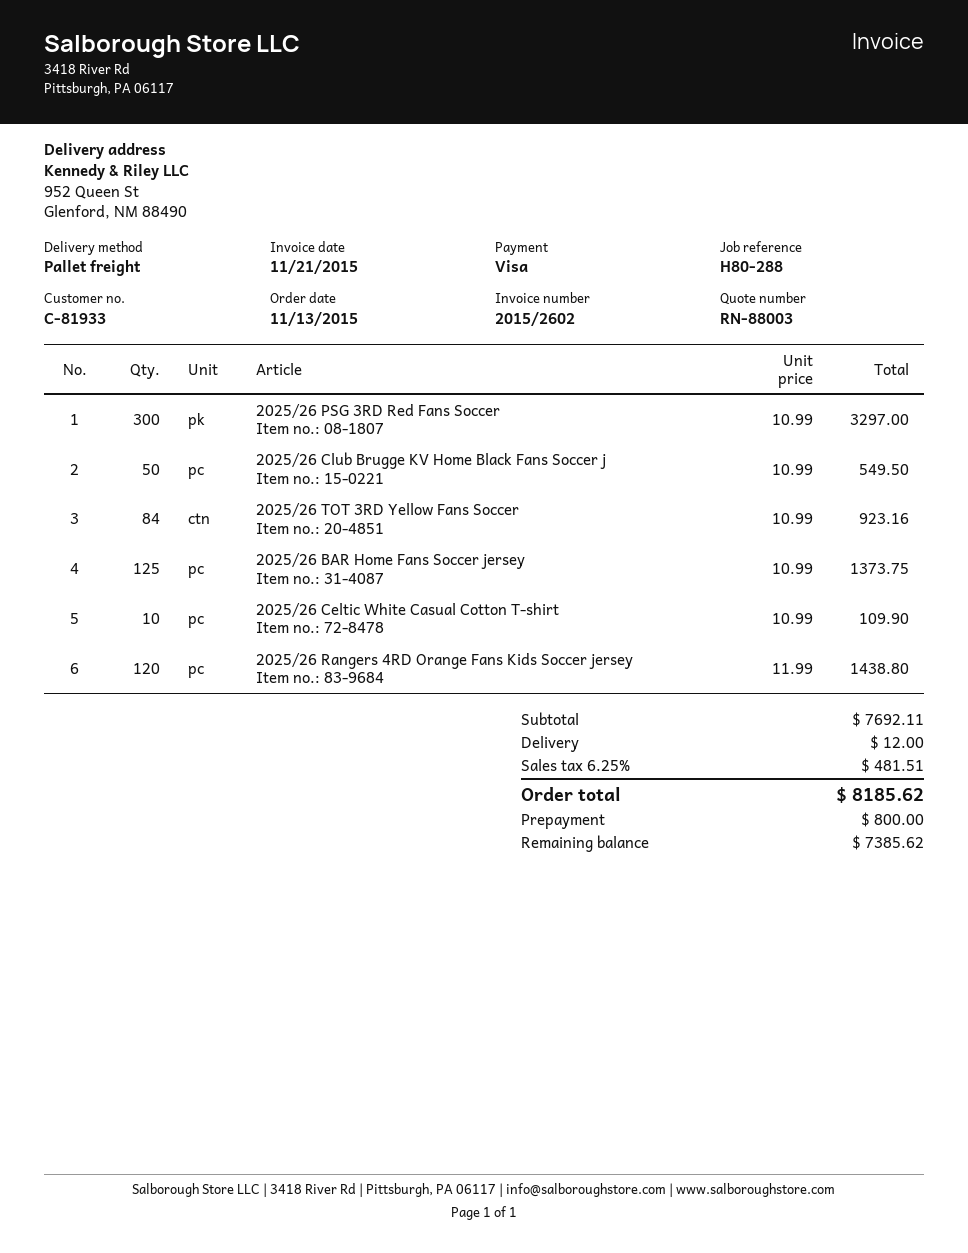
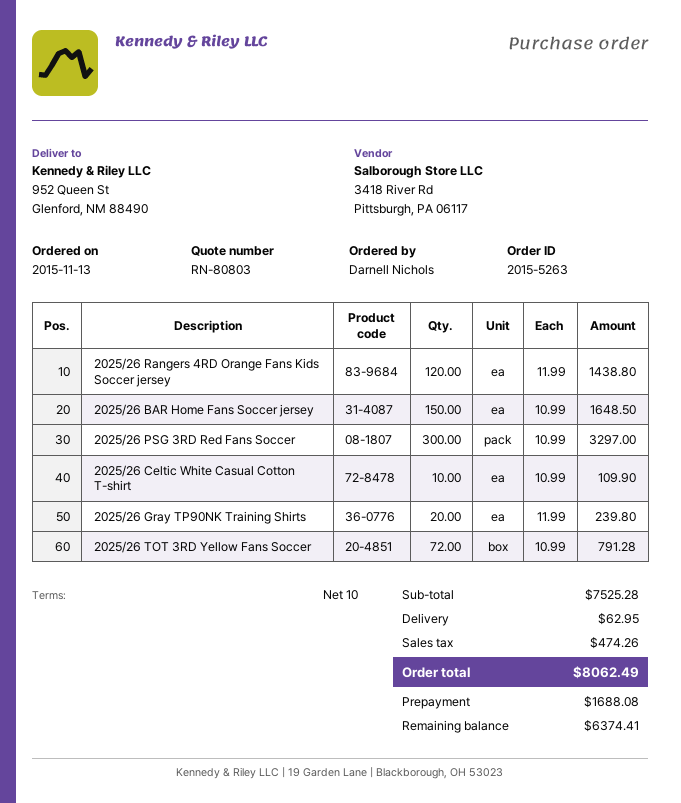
quote number: RN-88003 -> RN-80803
2025/26 Club Brugge KV Home Black Fans Soccer j: 50 x 10.99 = 549.50 -> none
2025/26 TOT 3RD Yellow Fans Soccer: 84 x 10.99 = 923.16 -> 72 x 10.99 = 791.28
2025/26 BAR Home Fans Soccer jersey: 125 x 10.99 = 1373.75 -> 150 x 10.99 = 1648.50
2025/26 Gray TP90NK Training Shirts: none -> 20 x 11.99 = 239.80
subtotal: 7692.11 -> 7525.28
shipping: 12.00 -> 62.95
tax: 481.51 -> 474.26
total: 8185.62 -> 8062.49
deposit: 800.00 -> 1688.08
balance: 7385.62 -> 6374.41

